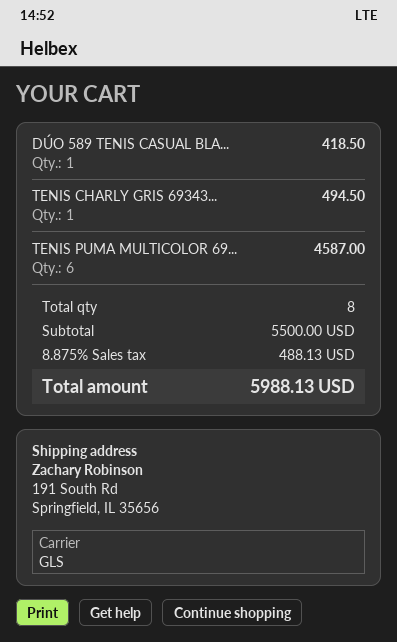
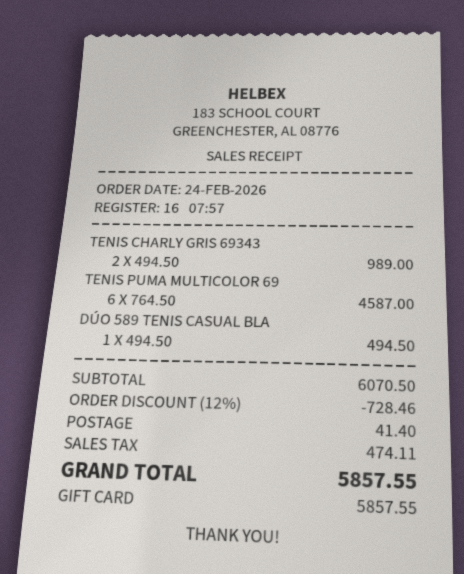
DÚO 589 TENIS CASUAL BLA...: 1 for 418.50 -> 1 for 494.50
TENIS CHARLY GRIS 69343...: 1 for 494.50 -> 2 for 989.00
subtotal: 5500.00 -> 6070.50
discount: none -> 12% = 728.46
shipping: none -> 41.40
tax: 488.13 -> 474.11
total: 5988.13 -> 5857.55

